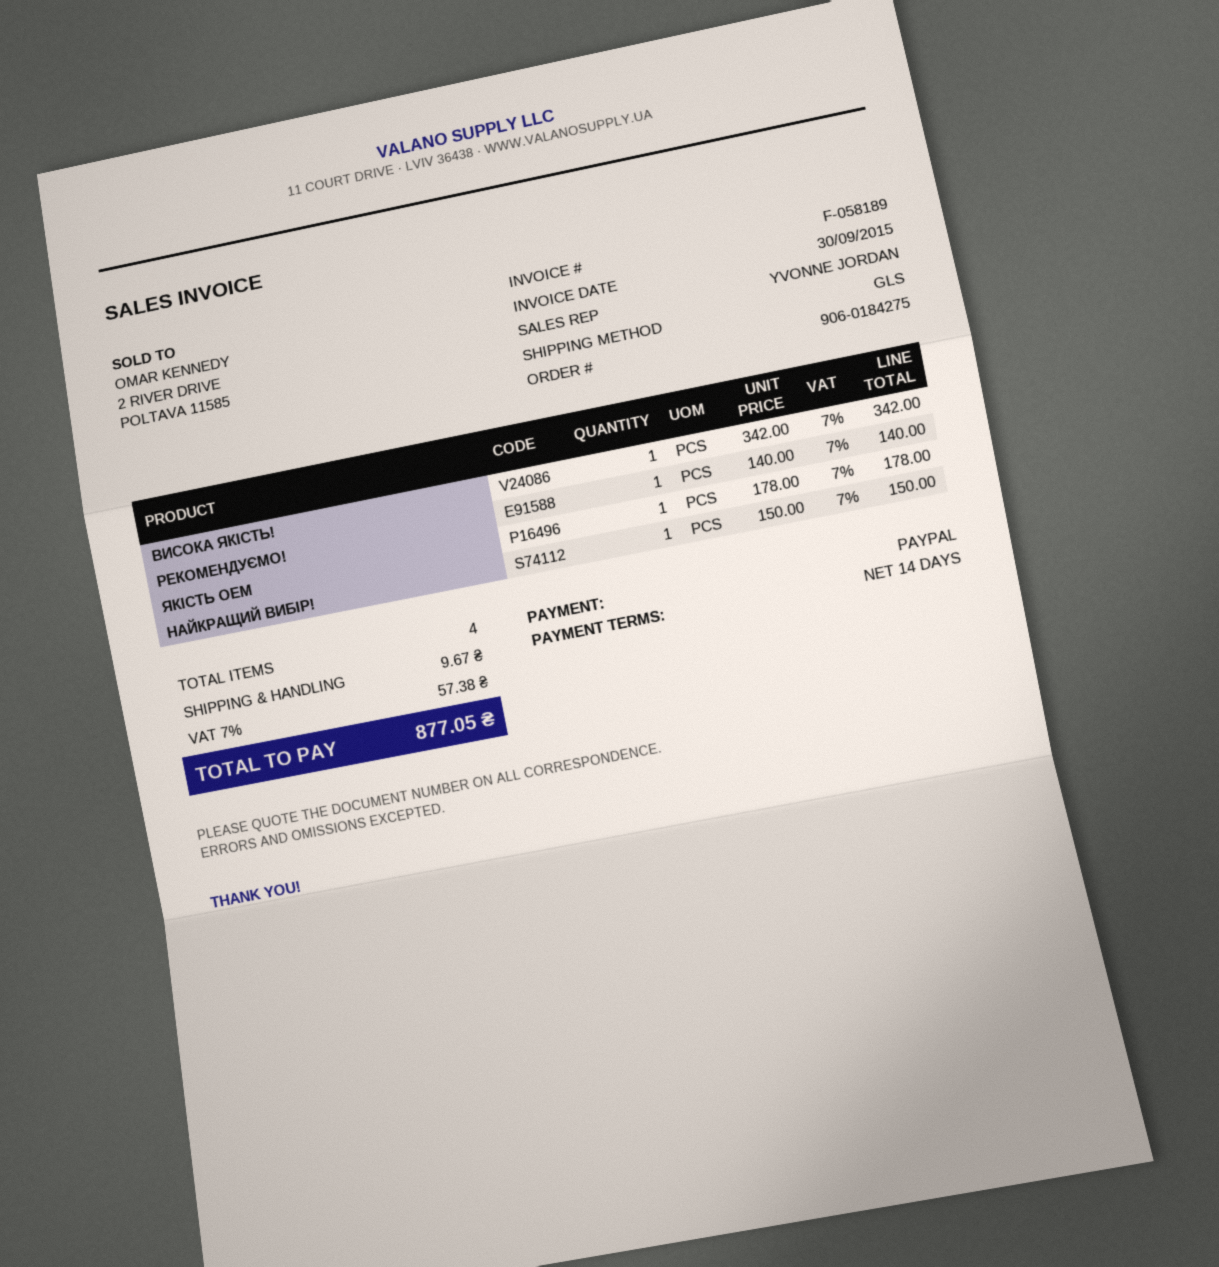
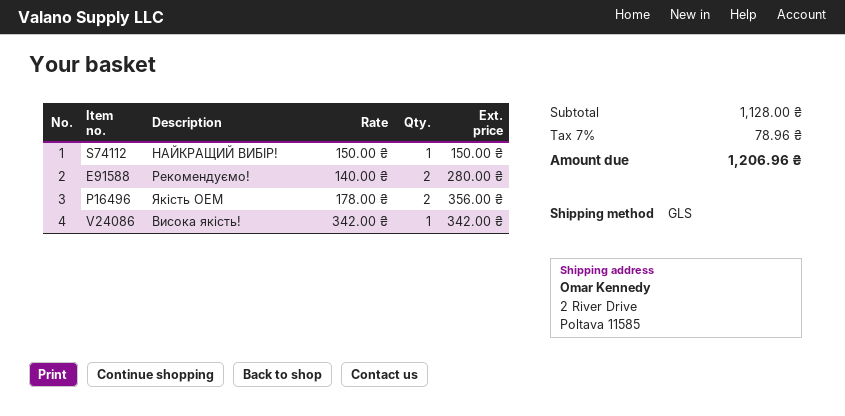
РЕКОМЕНДУЄМО!: 1 x 140.00 = 140.00 -> 2 x 140.00 = 280.00
ЯКІСТЬ OEM: 1 x 178.00 = 178.00 -> 2 x 178.00 = 356.00
shipping: 9.67 -> none
tax: 7% = 57.38 -> 7% = 78.96
total: 877.05 -> 1206.96

